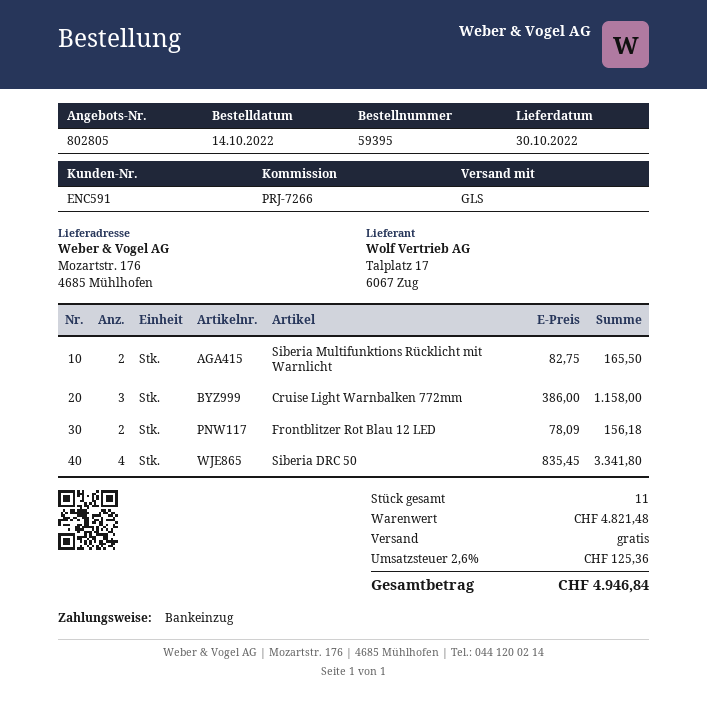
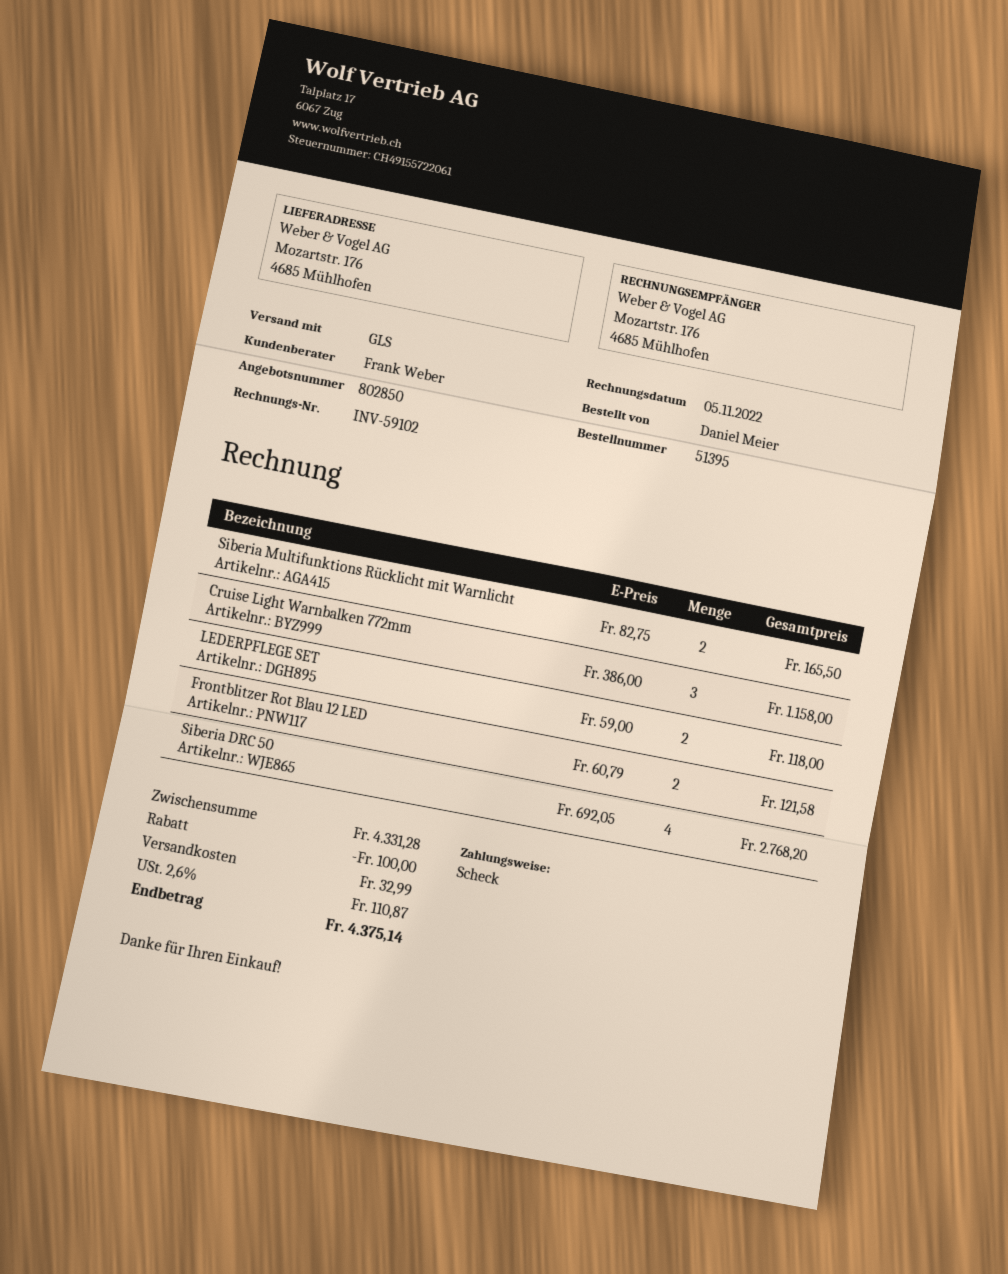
quote number: 802805 -> 802850
order number: 59395 -> 51395
payment method: direct debit -> cheque
Frontblitzer Rot Blau 12 LED: 2 x 78.09 = 156.18 -> 2 x 60.79 = 121.58
Siberia DRC 50: 4 x 835.45 = 3341.80 -> 4 x 692.05 = 2768.20
LEDERPFLEGE SET: none -> 2 x 59.00 = 118.00
subtotal: 4821.48 -> 4331.28
discount: none -> 100.00
shipping: 0.00 -> 32.99
tax: 2.6% = 125.36 -> 2.6% = 110.87
total: 4946.84 -> 4375.14

